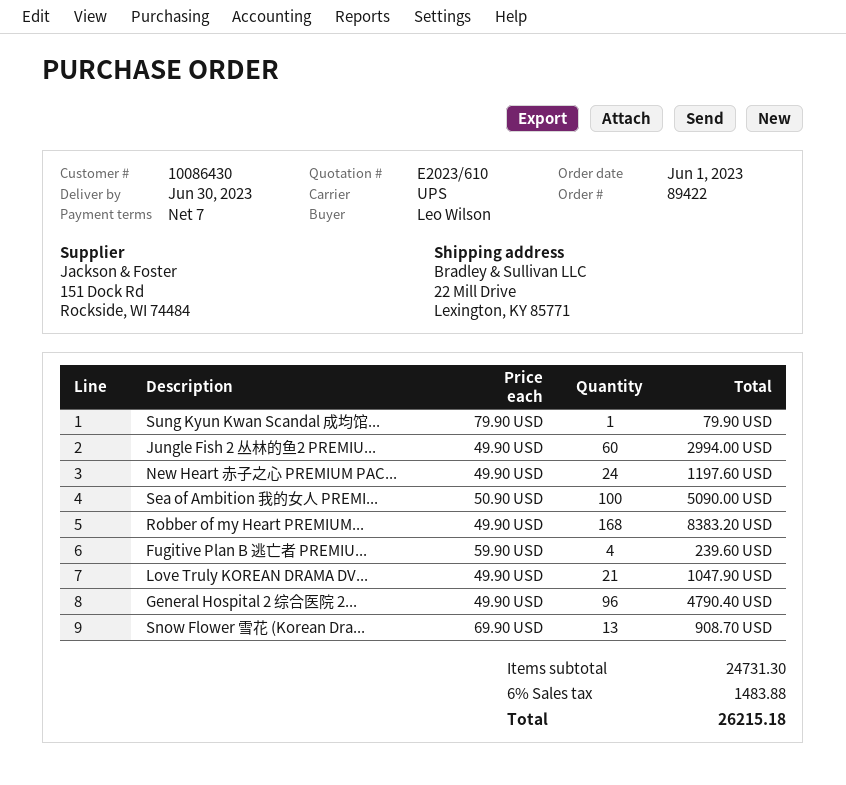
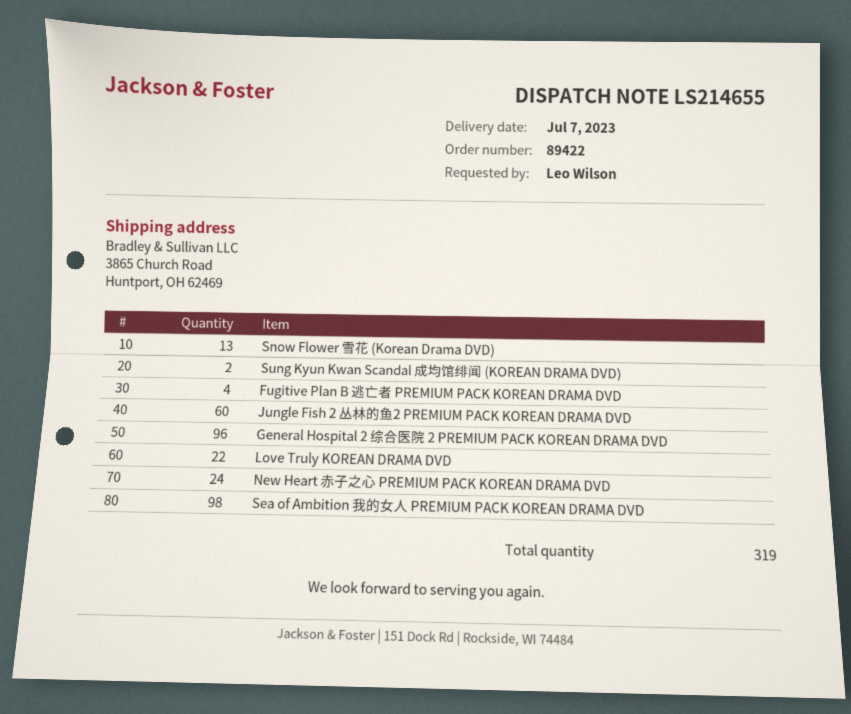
delivery date: 2023-06-30 -> 2023-07-07
ship to: 22 Mill Drive, Lexington, KY 85771 -> 3865 Church Road, Huntport, OH 62469
Sung Kyun Kwan Scandal 成均馆...: 1 -> 2
Sea of Ambition 我的女人 PREMI...: 100 -> 98
Robber of my Heart PREMIUM...: 168 -> none
Love Truly KOREAN DRAMA DV...: 21 -> 22

